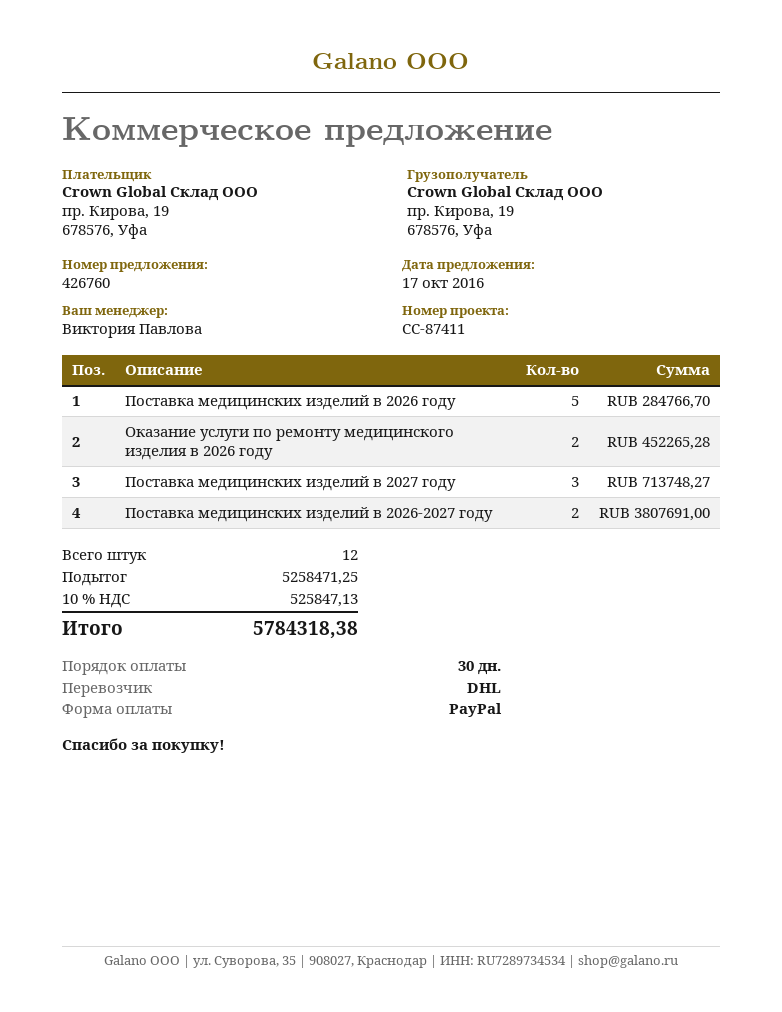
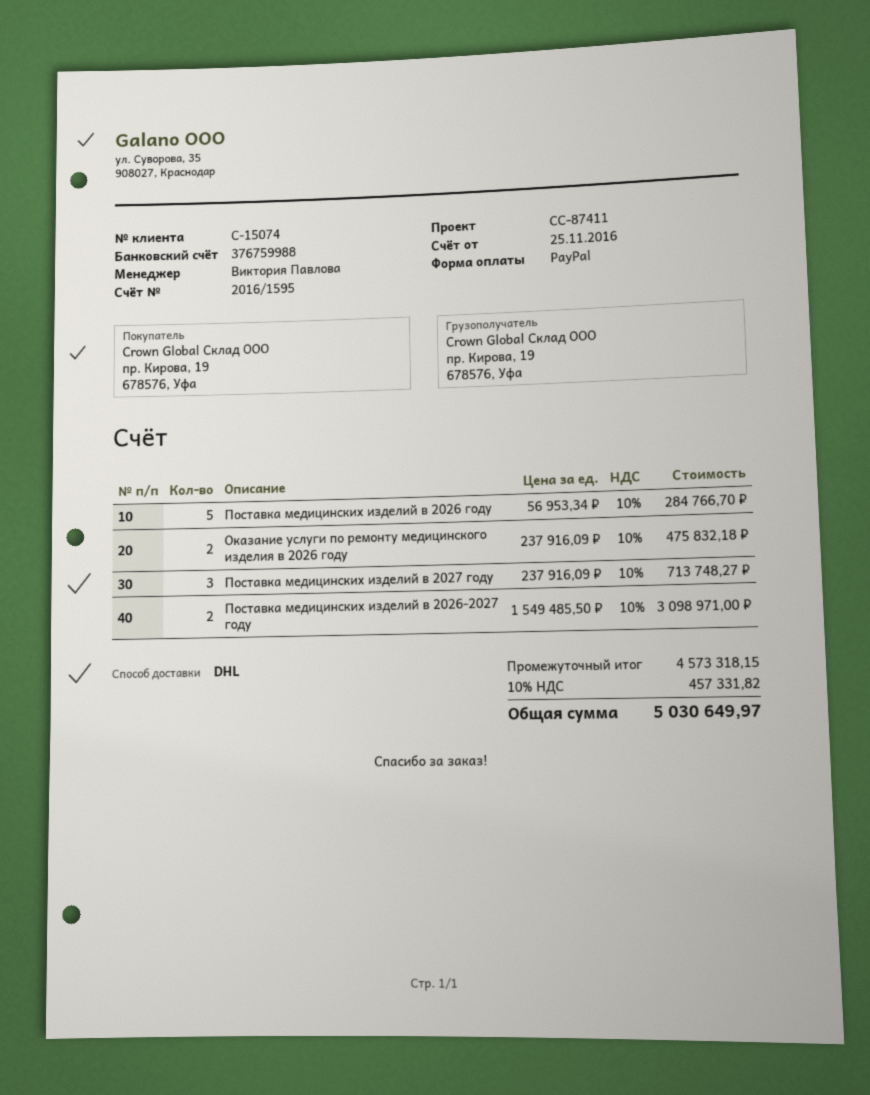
Оказание услуги по ремонту медицинского изделия в 2026 году: 2 for 452265.28 -> 2 for 475832.18
Поставка медицинских изделий в 2026-2027 году: 2 for 3807691.00 -> 2 for 3098971.00
subtotal: 5258471.25 -> 4573318.15
tax: 10% = 525847.13 -> 10% = 457331.82
total: 5784318.38 -> 5030649.97

